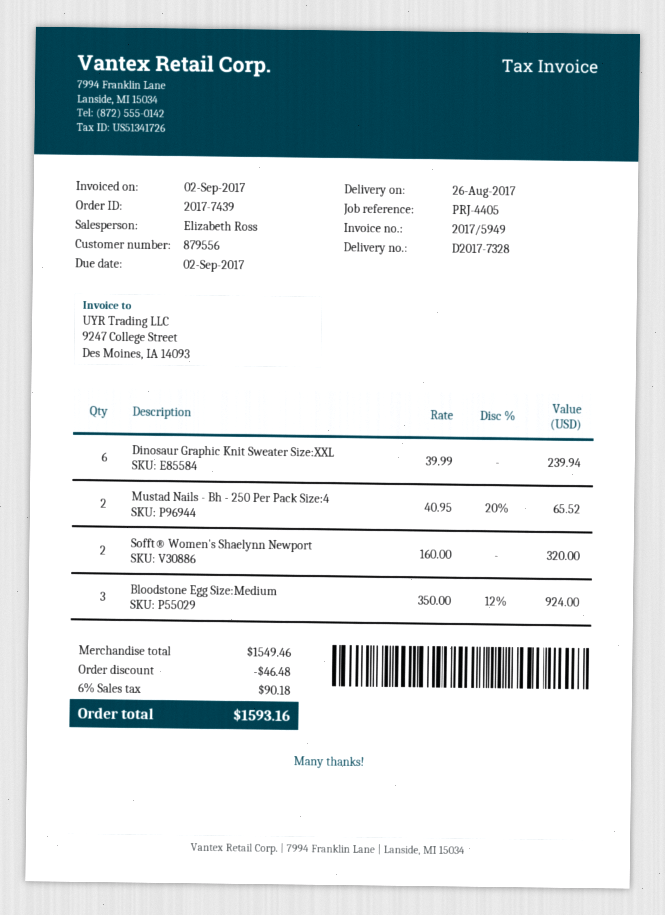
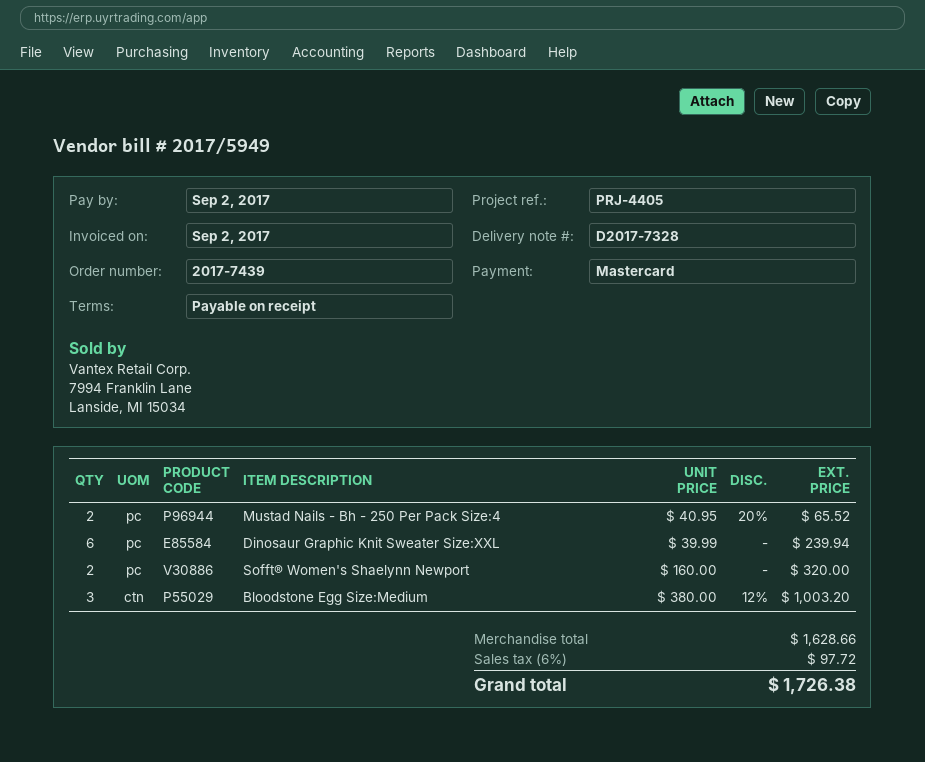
Bloodstone Egg Size:Medium: 3 x 350.00 - 12% = 924.00 -> 3 x 380.00 - 12% = 1003.20
subtotal: 1549.46 -> 1628.66
discount: 46.48 -> none
tax: 6% = 90.18 -> 6% = 97.72
total: 1593.16 -> 1726.38

